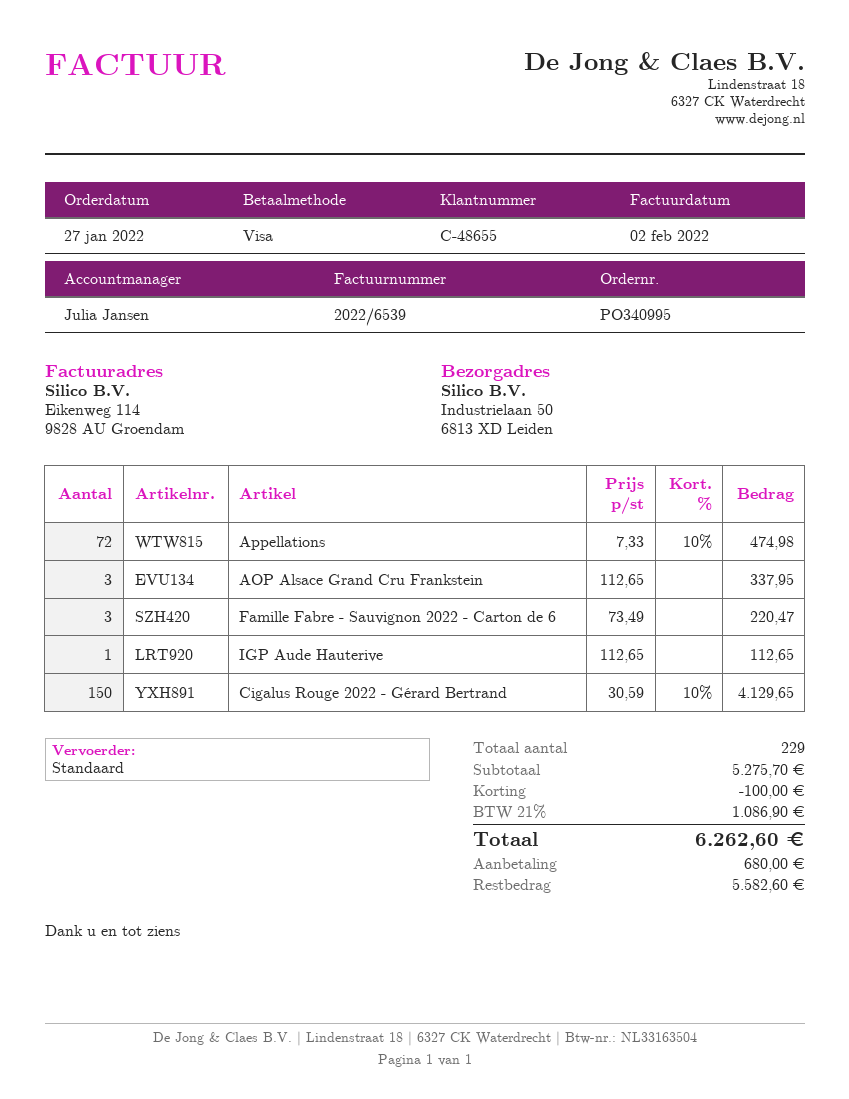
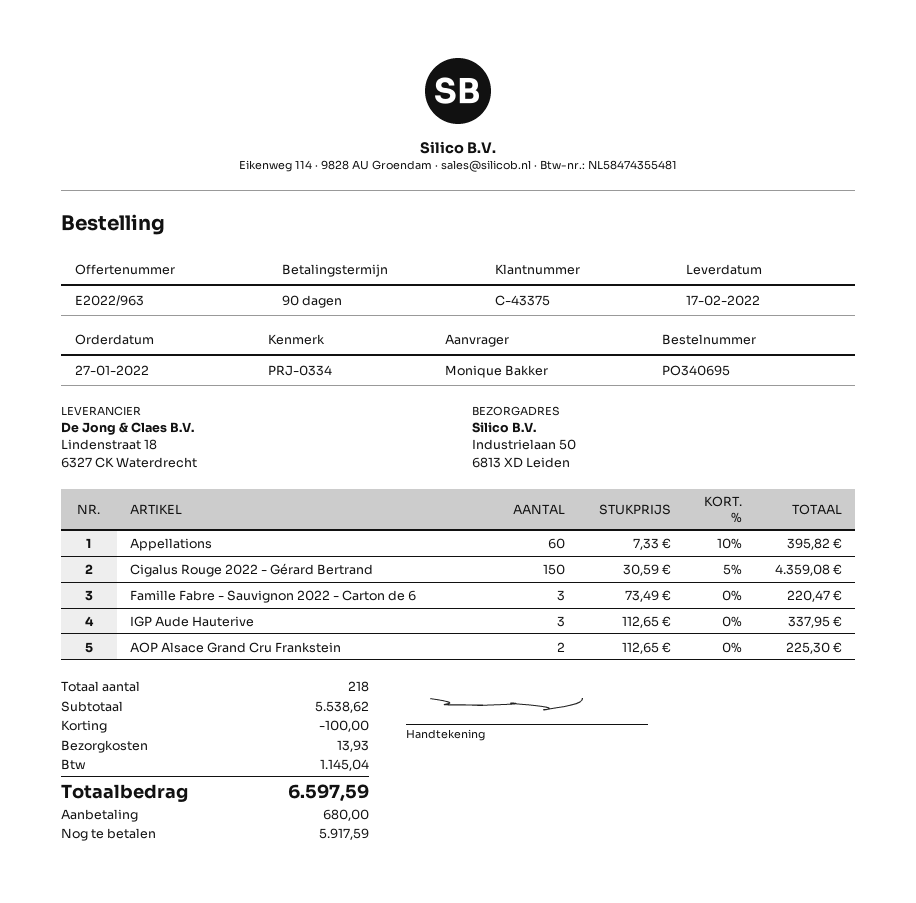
order number: PO340995 -> PO340695
customer number: C-48655 -> C-43375
Appellations: 72 x 7.33 - 10% = 474.98 -> 60 x 7.33 - 10% = 395.82
AOP Alsace Grand Cru Frankstein: 3 x 112.65 = 337.95 -> 2 x 112.65 = 225.30
IGP Aude Hauterive: 1 x 112.65 = 112.65 -> 3 x 112.65 = 337.95
Cigalus Rouge 2022 - Gérard Bertrand: 150 x 30.59 - 10% = 4129.65 -> 150 x 30.59 - 5% = 4359.08
total quantity: 229 -> 218
subtotal: 5275.70 -> 5538.62
shipping: none -> 13.93
tax: 1086.90 -> 1145.04
total: 6262.60 -> 6597.59
balance: 5582.60 -> 5917.59

